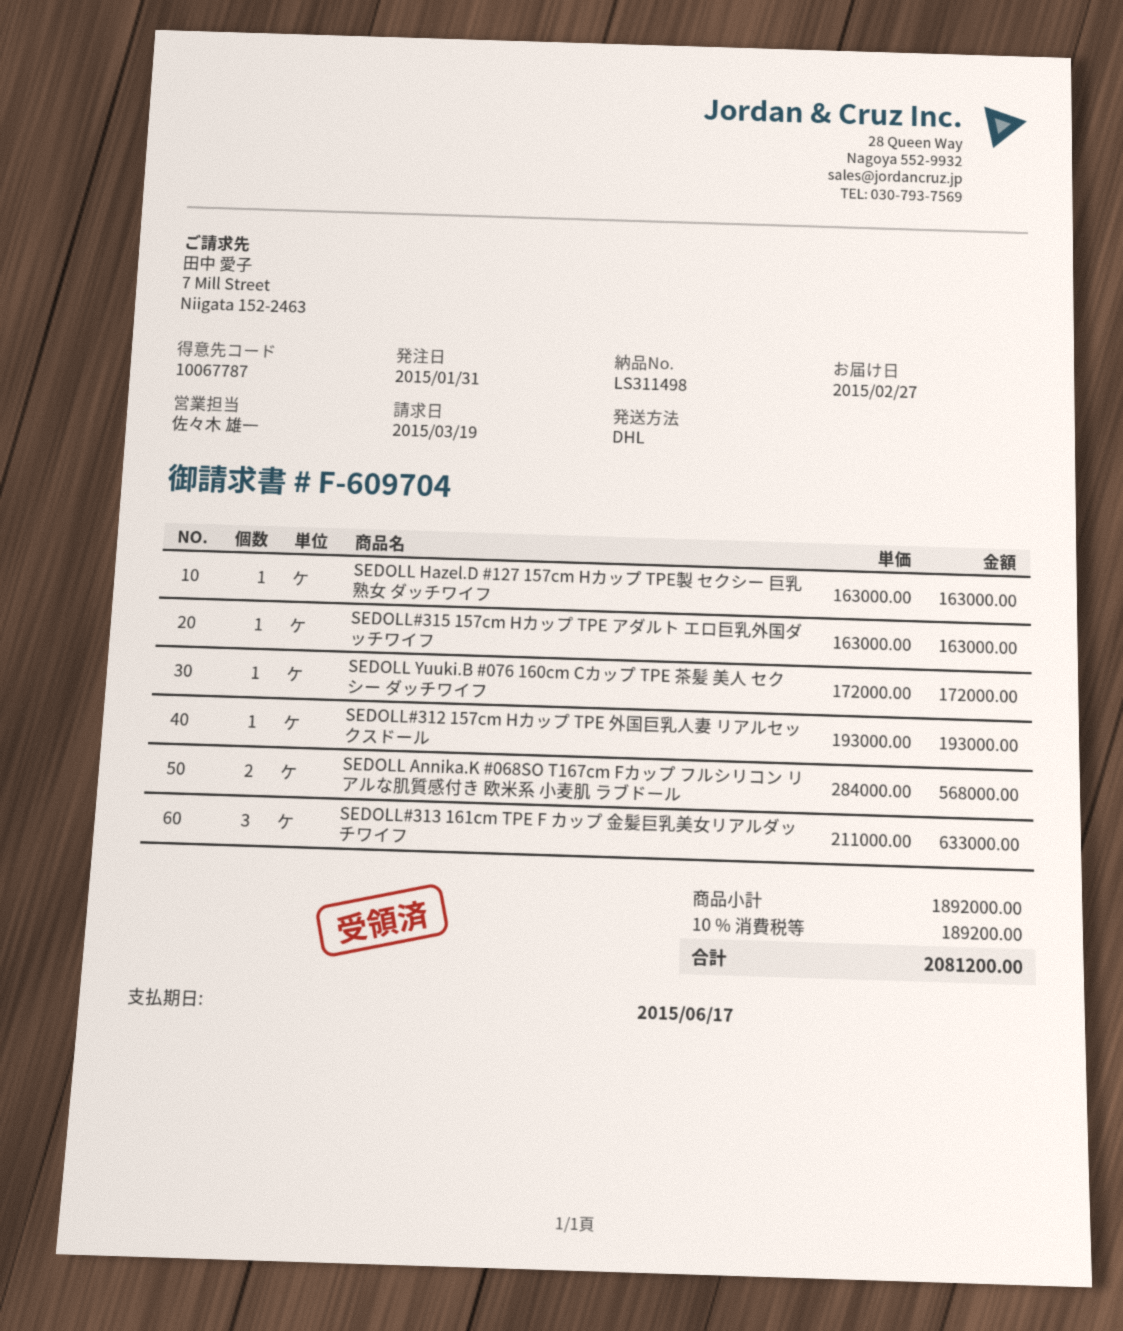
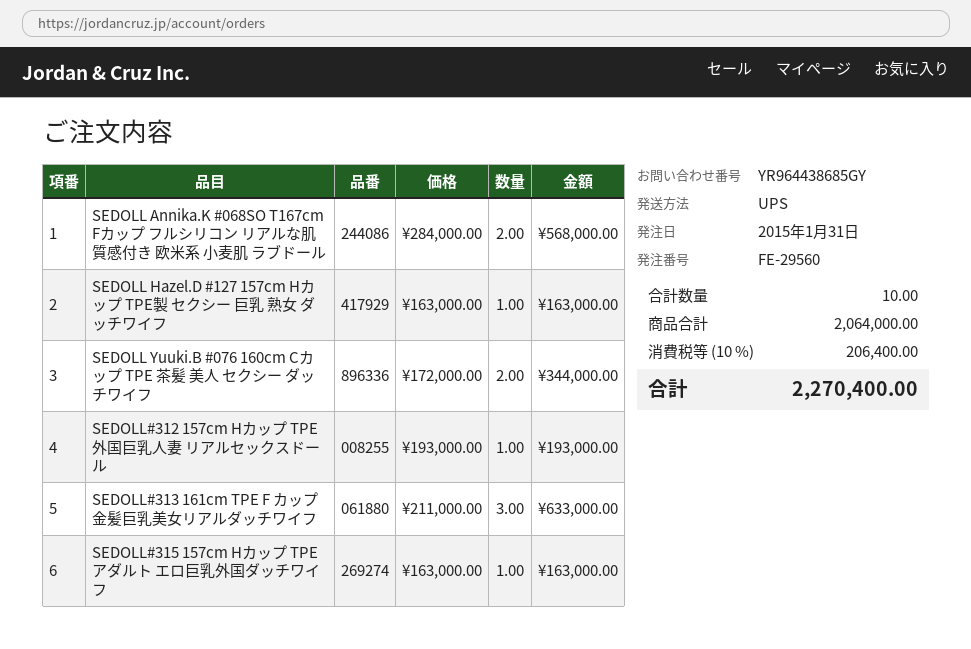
shipping method: DHL -> UPS
SEDOLL Yuuki.B #076 160cm Cカップ TPE 茶髪 美人 セクシー ダッチワイフ: 1 x 172000.00 = 172000.00 -> 2 x 172000.00 = 344000.00
subtotal: 1892000.00 -> 2064000.00
tax: 10% = 189200.00 -> 10% = 206400.00
total: 2081200.00 -> 2270400.00

